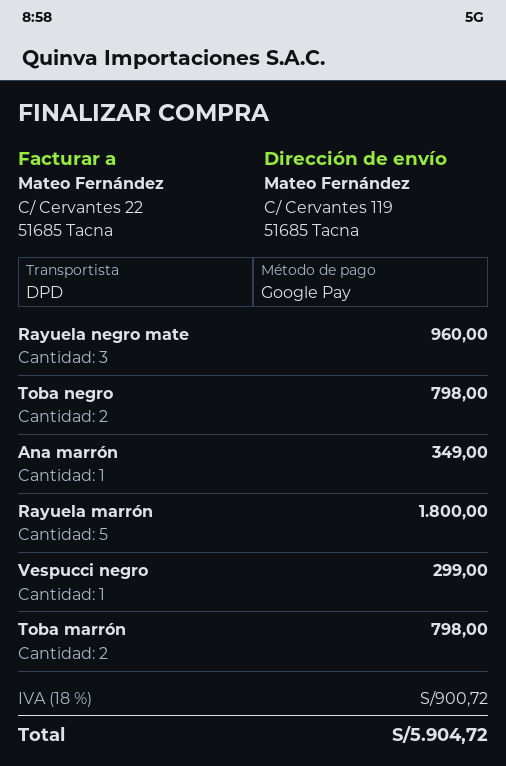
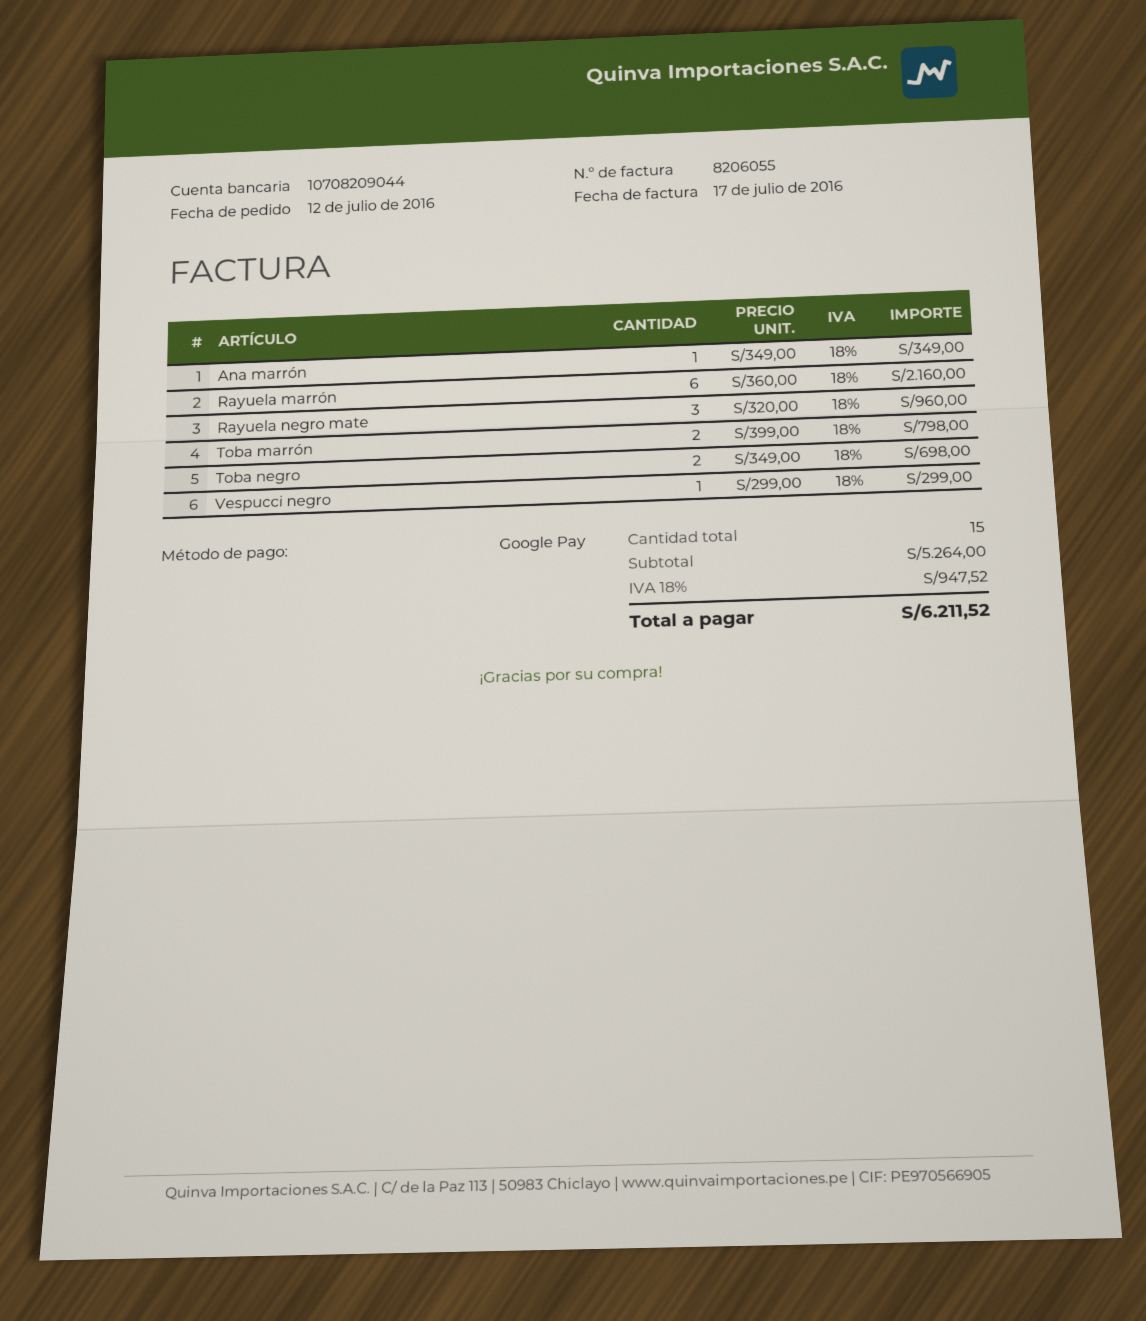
Toba negro: 2 for 798.00 -> 2 for 698.00
Rayuela marrón: 5 for 1800.00 -> 6 for 2160.00
tax: 18% = 900.72 -> 18% = 947.52
total: 5904.72 -> 6211.52

